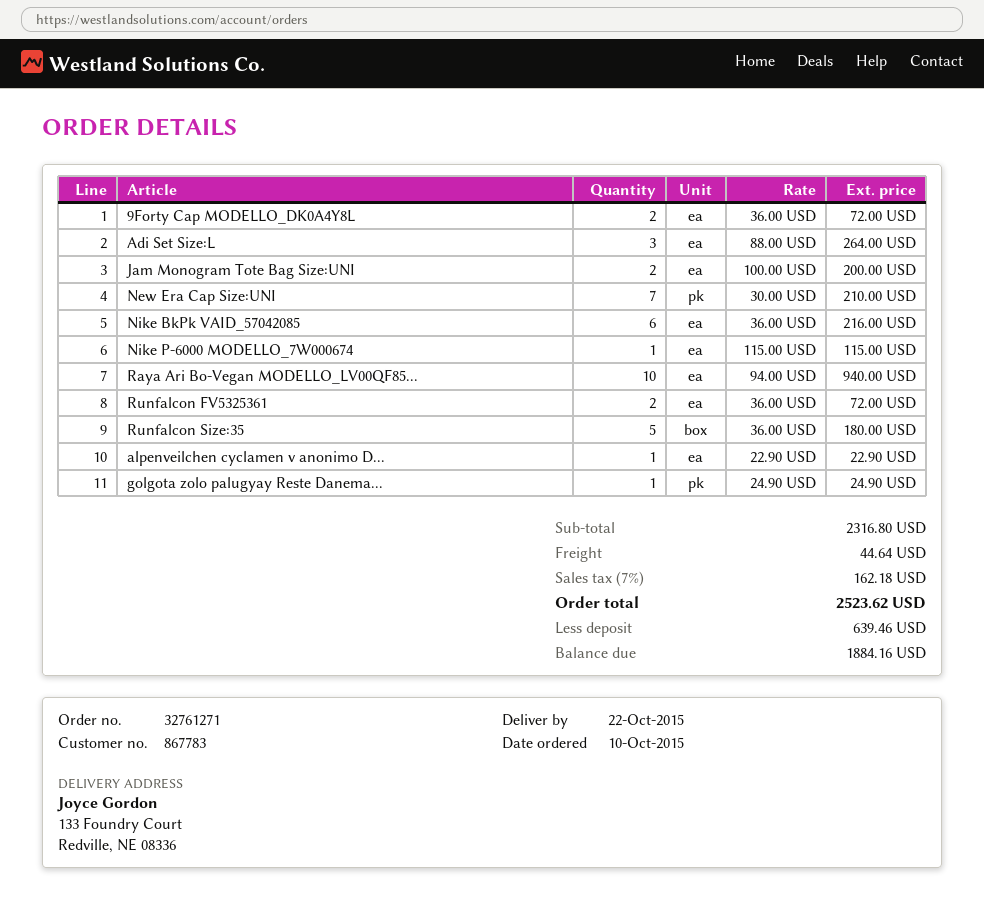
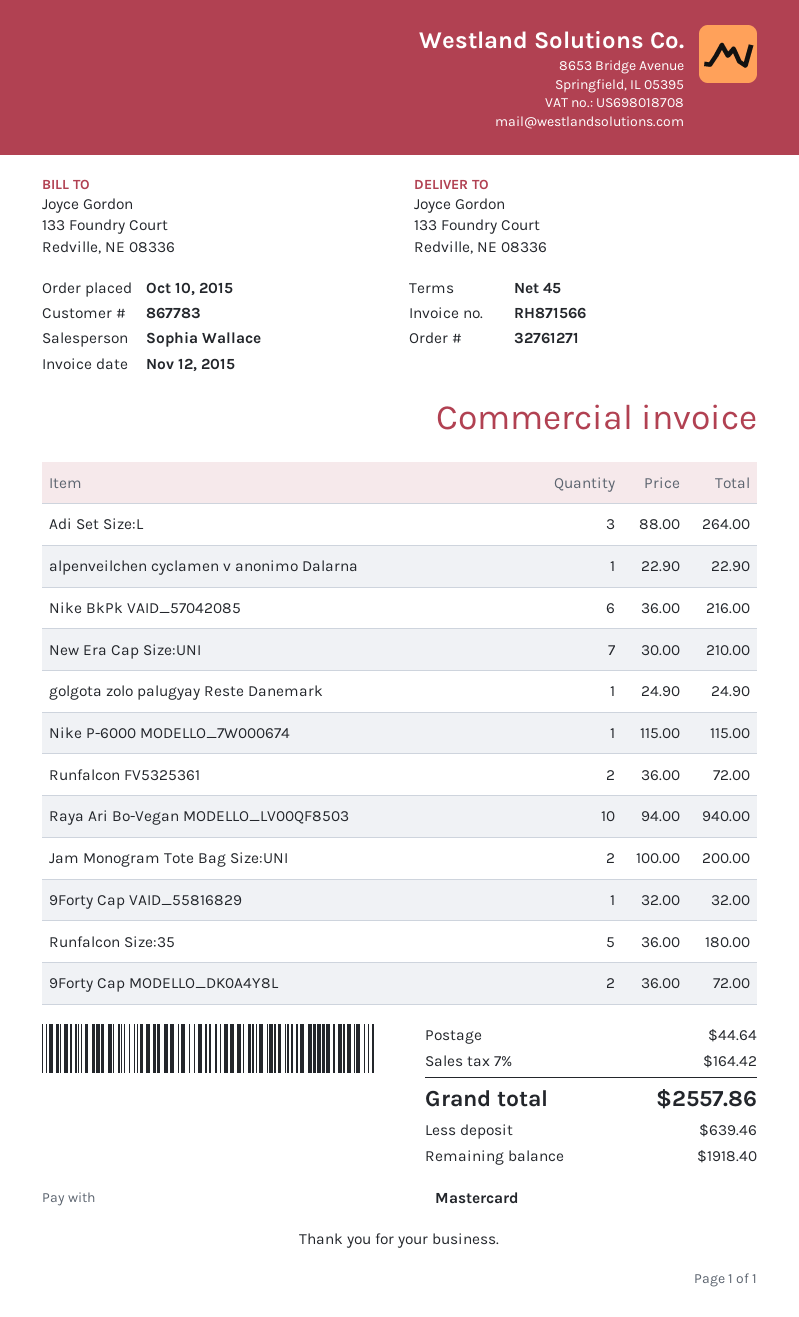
9Forty Cap VAID_55816829: none -> 1 x 32.00 = 32.00
tax: 7% = 162.18 -> 7% = 164.42
total: 2523.62 -> 2557.86
balance: 1884.16 -> 1918.40

